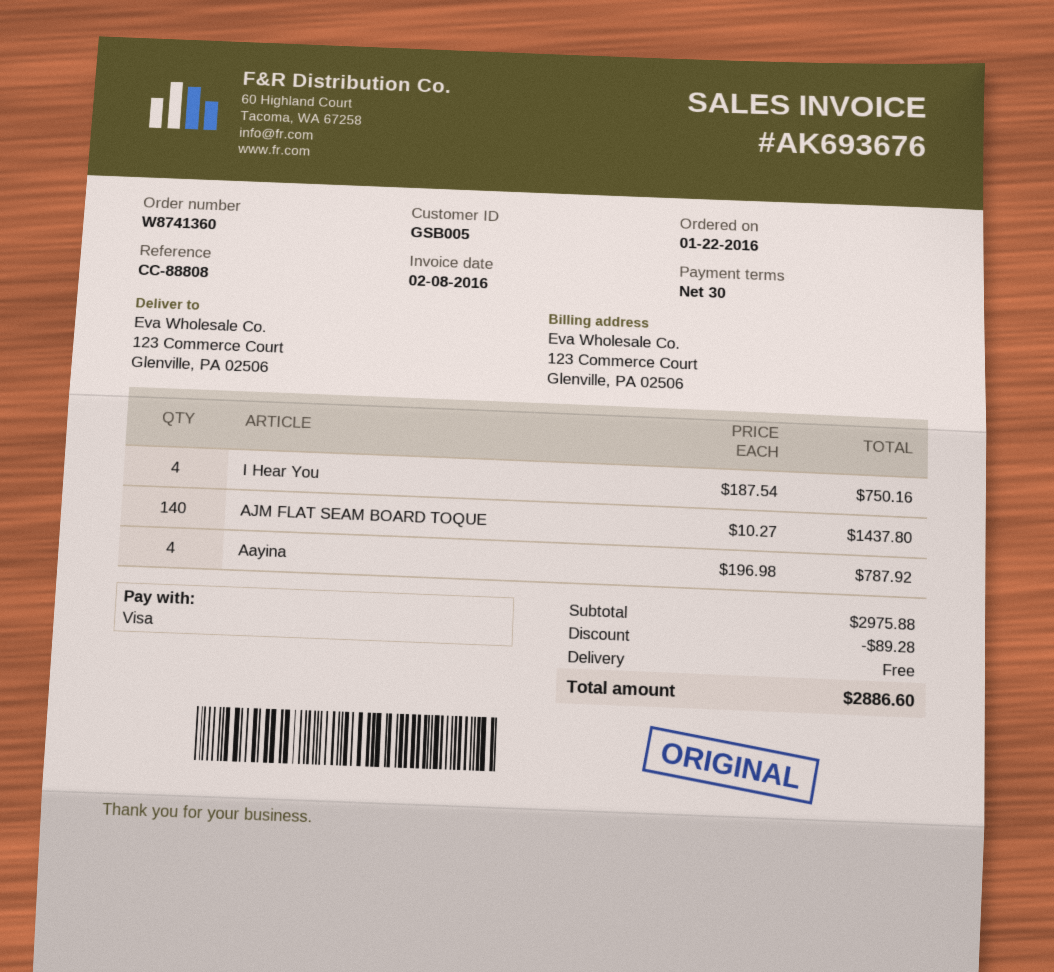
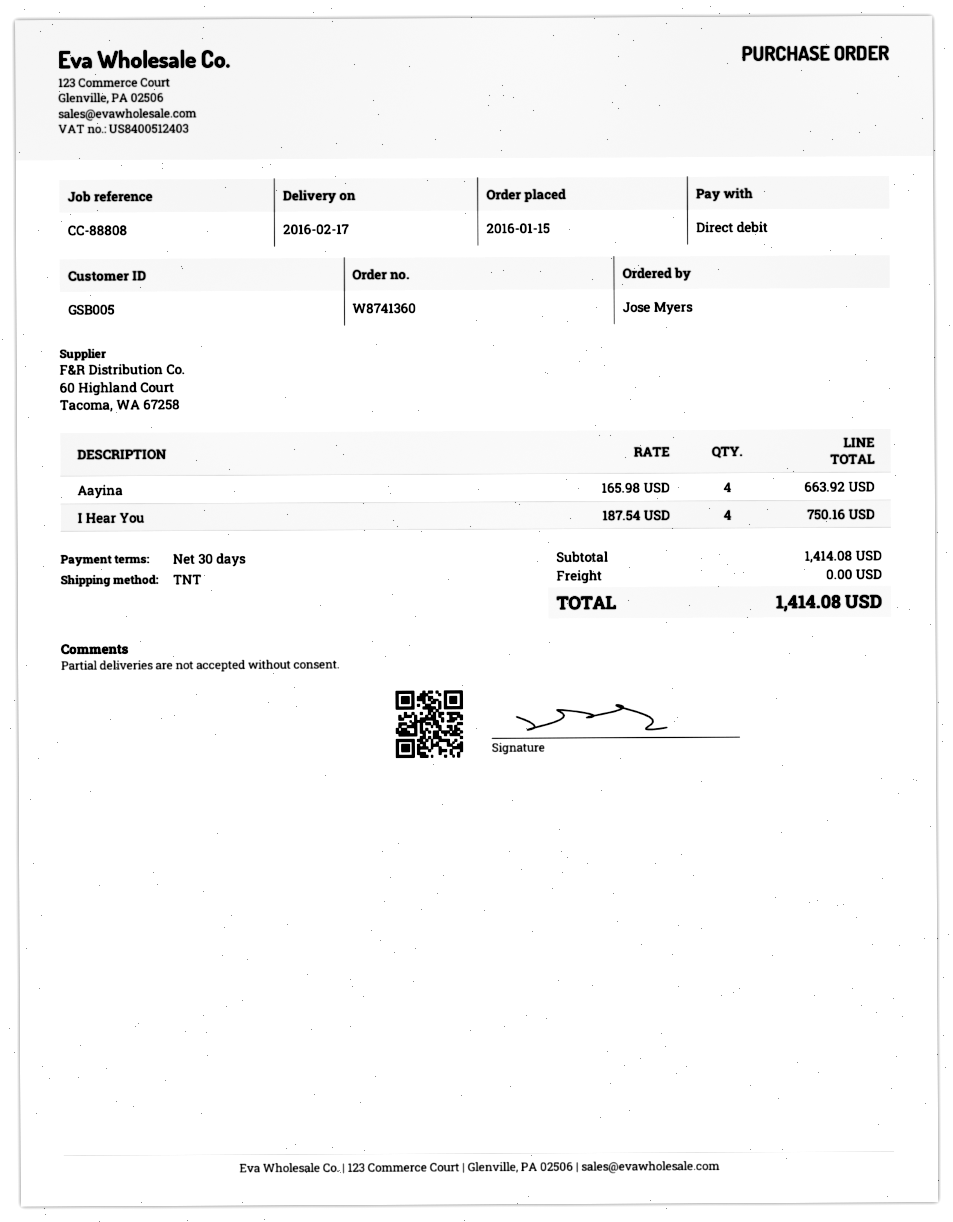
order date: 2016-01-22 -> 2016-01-15
payment method: Visa -> direct debit
AJM FLAT SEAM BOARD TOQUE: 140 x 10.27 = 1437.80 -> none
Aayina: 4 x 196.98 = 787.92 -> 4 x 165.98 = 663.92
subtotal: 2975.88 -> 1414.08
discount: 89.28 -> none
total: 2886.60 -> 1414.08

